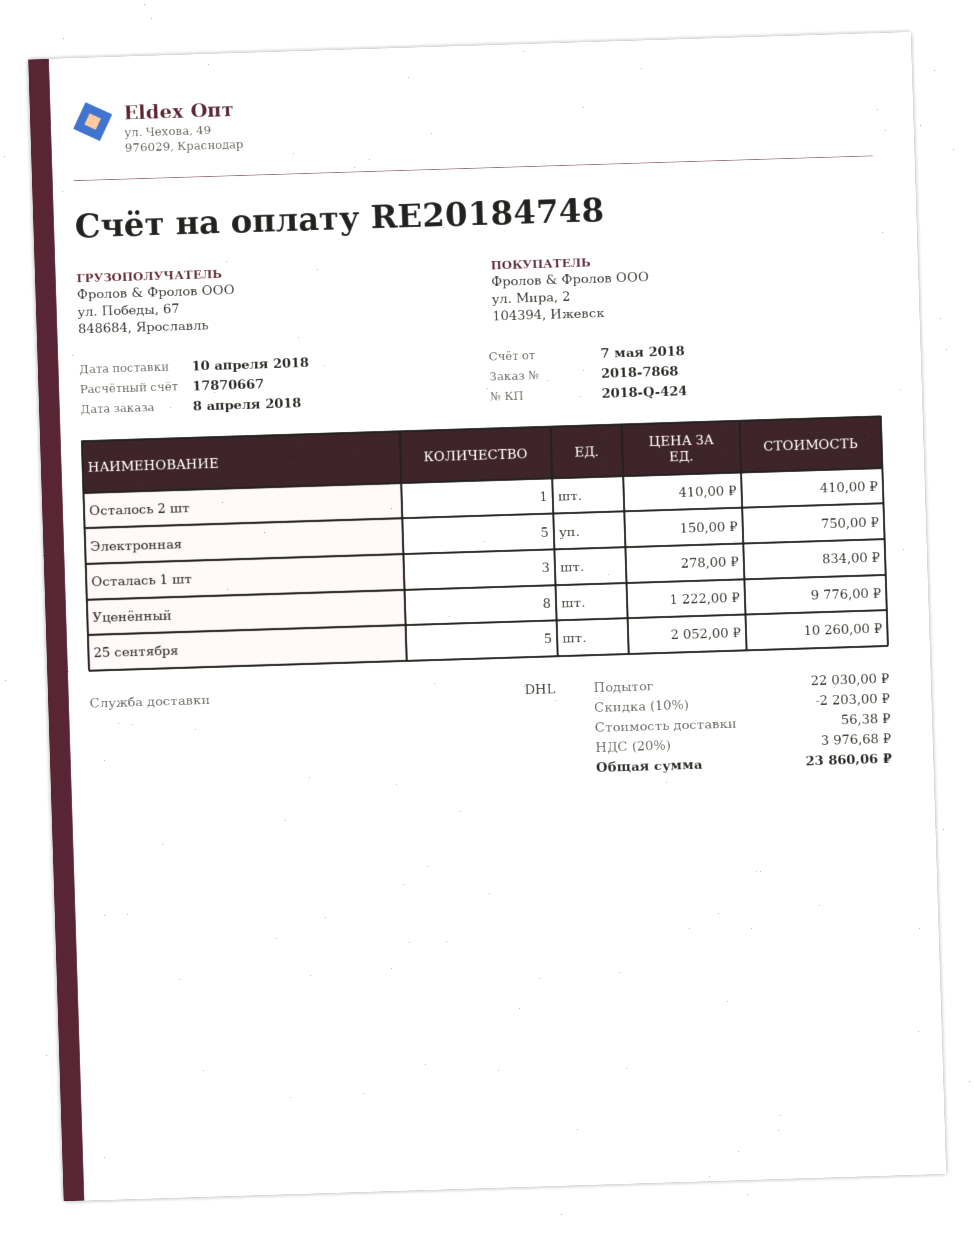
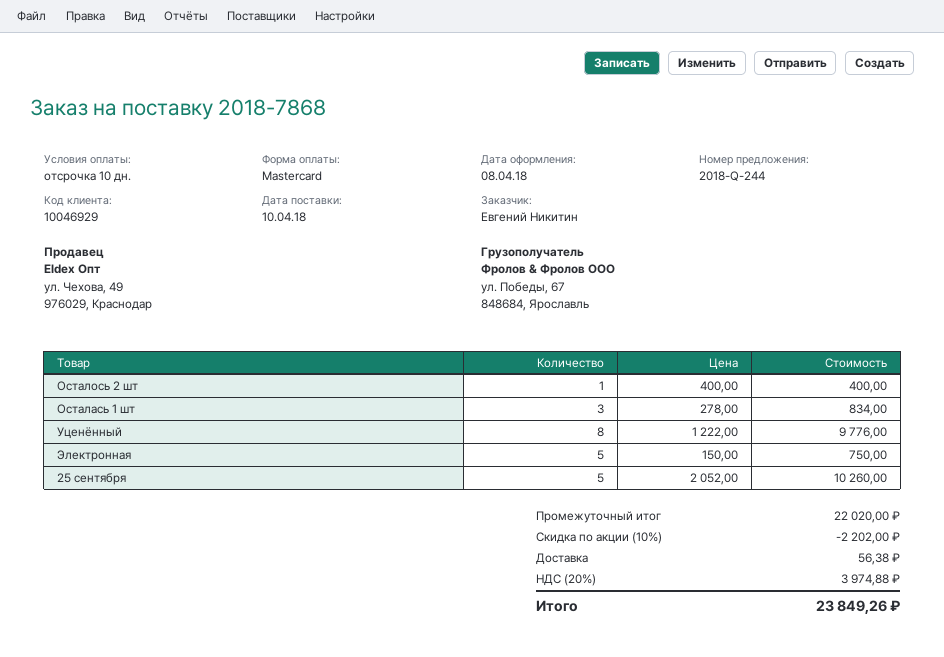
quote number: 2018-Q-424 -> 2018-Q-244
Осталось 2 шт: 1 x 410.00 = 410.00 -> 1 x 400.00 = 400.00
subtotal: 22030.00 -> 22020.00
discount: 10% = 2203.00 -> 10% = 2202.00
tax: 20% = 3976.68 -> 20% = 3974.88
total: 23860.06 -> 23849.26

